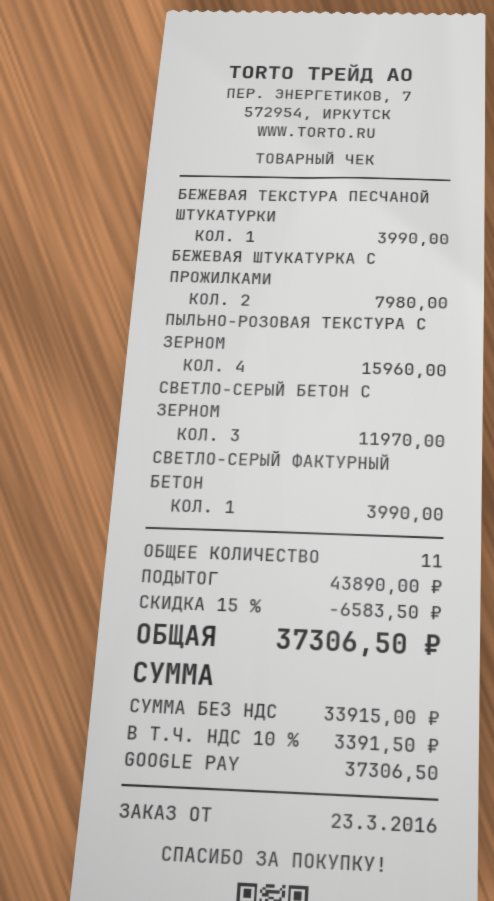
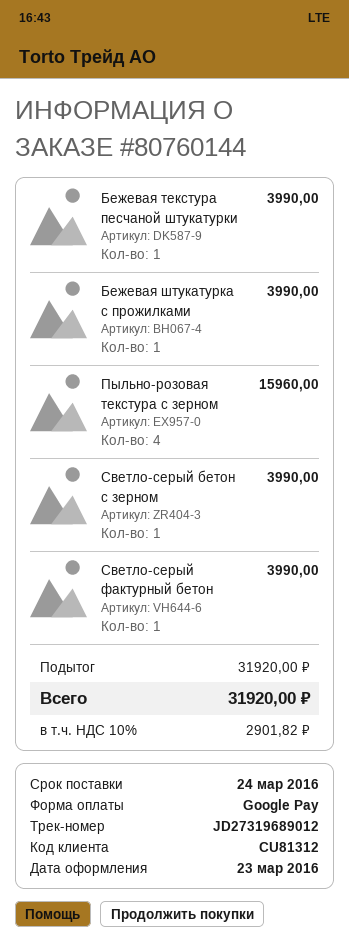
БЕЖЕВАЯ ШТУКАТУРКА С ПРОЖИЛКАМИ: 2 for 7980.00 -> 1 for 3990.00
СВЕТЛО-СЕРЫЙ БЕТОН С ЗЕРНОМ: 3 for 11970.00 -> 1 for 3990.00
subtotal: 43890.00 -> 31920.00
discount: 15% = 6583.50 -> none
tax: 10% = 3391.50 -> 10% = 2901.82
total: 37306.50 -> 31920.00

